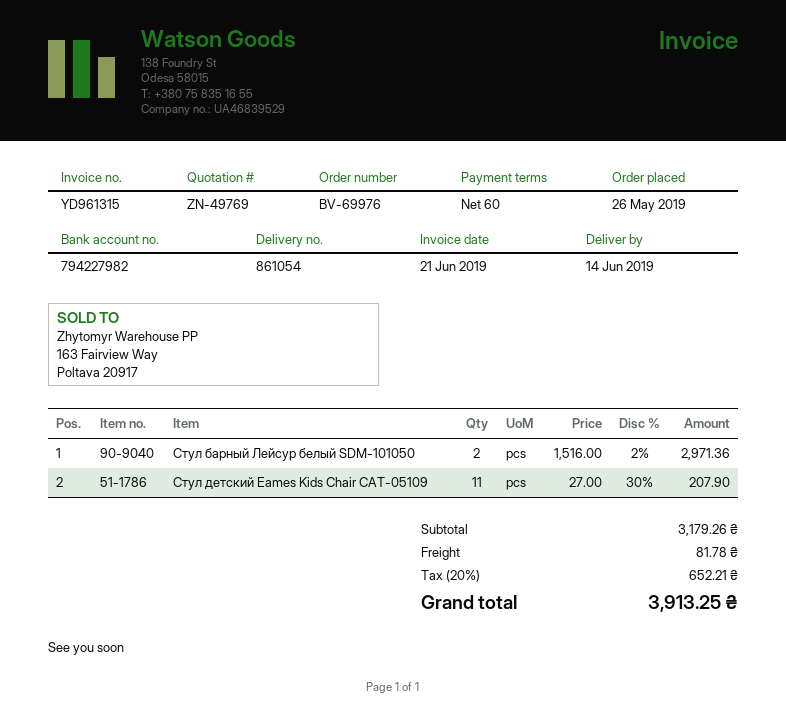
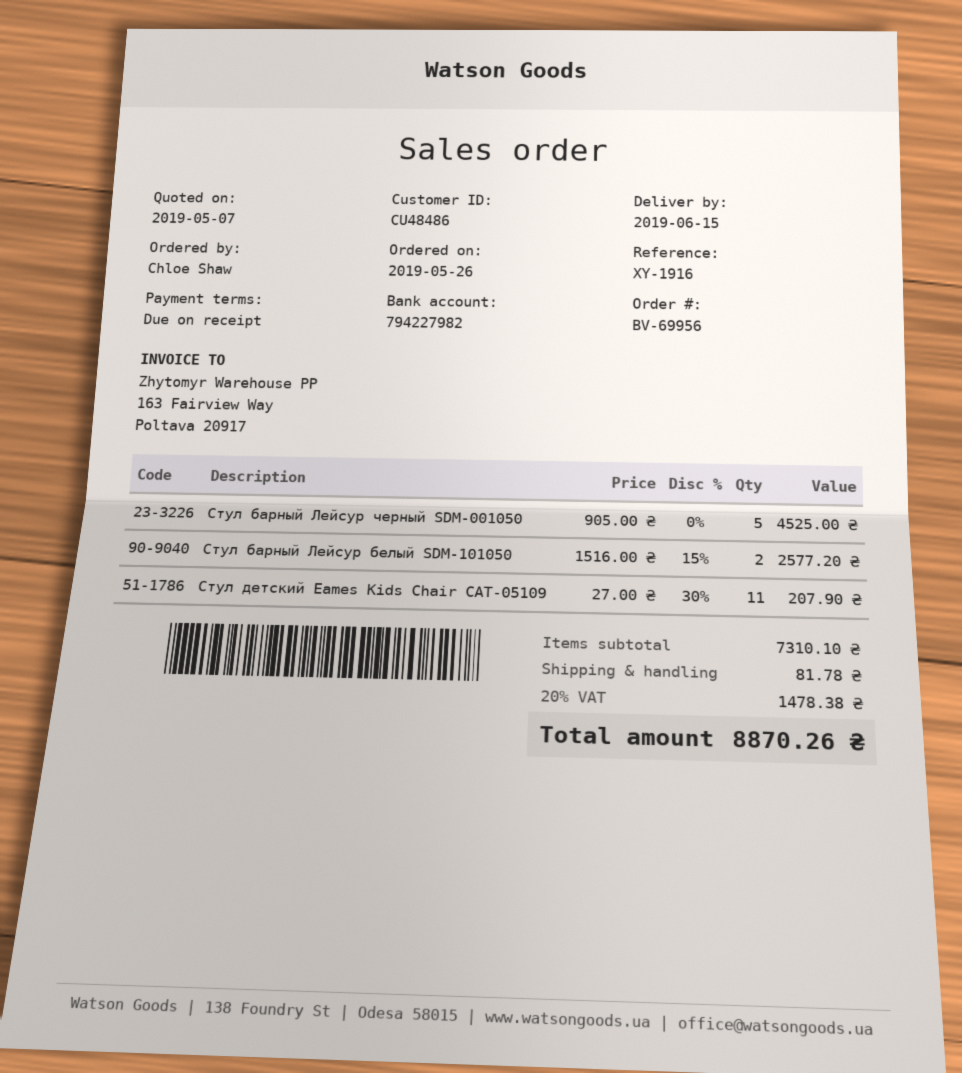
order number: BV-69976 -> BV-69956
delivery date: 2019-06-14 -> 2019-06-15
payment terms: 60 days -> on receipt
Стул барный Лейсур белый SDM-101050: 2 x 1516.00 - 2% = 2971.36 -> 2 x 1516.00 - 15% = 2577.20
Стул барный Лейсур черный SDM-001050: none -> 5 x 905.00 = 4525.00
subtotal: 3179.26 -> 7310.10
tax: 20% = 652.21 -> 20% = 1478.38
total: 3913.25 -> 8870.26

